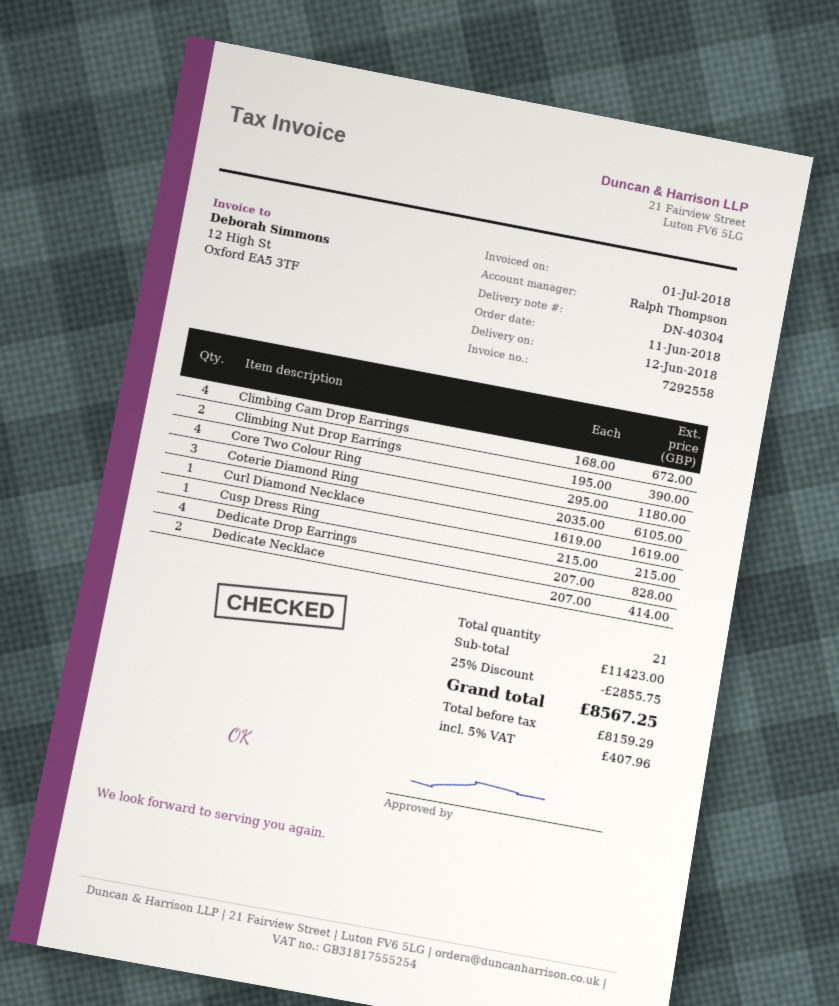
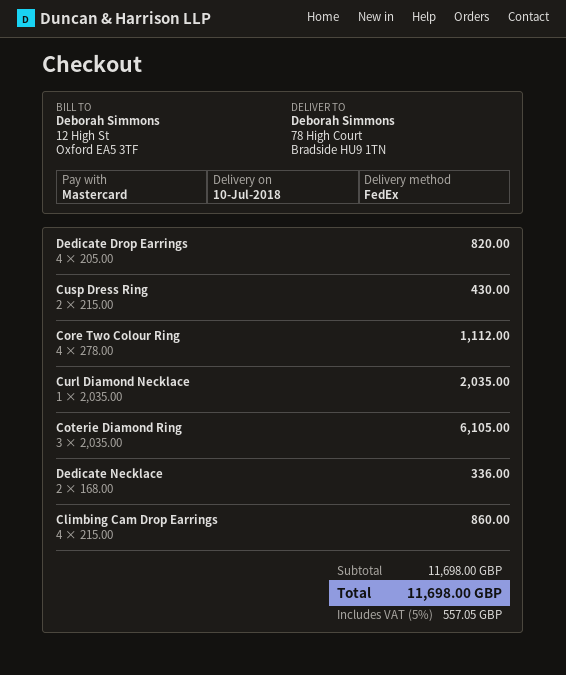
delivery date: 2018-06-12 -> 2018-07-10
Climbing Cam Drop Earrings: 4 x 168.00 = 672.00 -> 4 x 215.00 = 860.00
Climbing Nut Drop Earrings: 2 x 195.00 = 390.00 -> none
Core Two Colour Ring: 4 x 295.00 = 1180.00 -> 4 x 278.00 = 1112.00
Curl Diamond Necklace: 1 x 1619.00 = 1619.00 -> 1 x 2035.00 = 2035.00
Cusp Dress Ring: 1 x 215.00 = 215.00 -> 2 x 215.00 = 430.00
Dedicate Drop Earrings: 4 x 207.00 = 828.00 -> 4 x 205.00 = 820.00
Dedicate Necklace: 2 x 207.00 = 414.00 -> 2 x 168.00 = 336.00
subtotal: 11423.00 -> 11698.00
discount: 25% = 2855.75 -> none
tax: 5% = 407.96 -> 5% = 557.05
total: 8567.25 -> 11698.00

